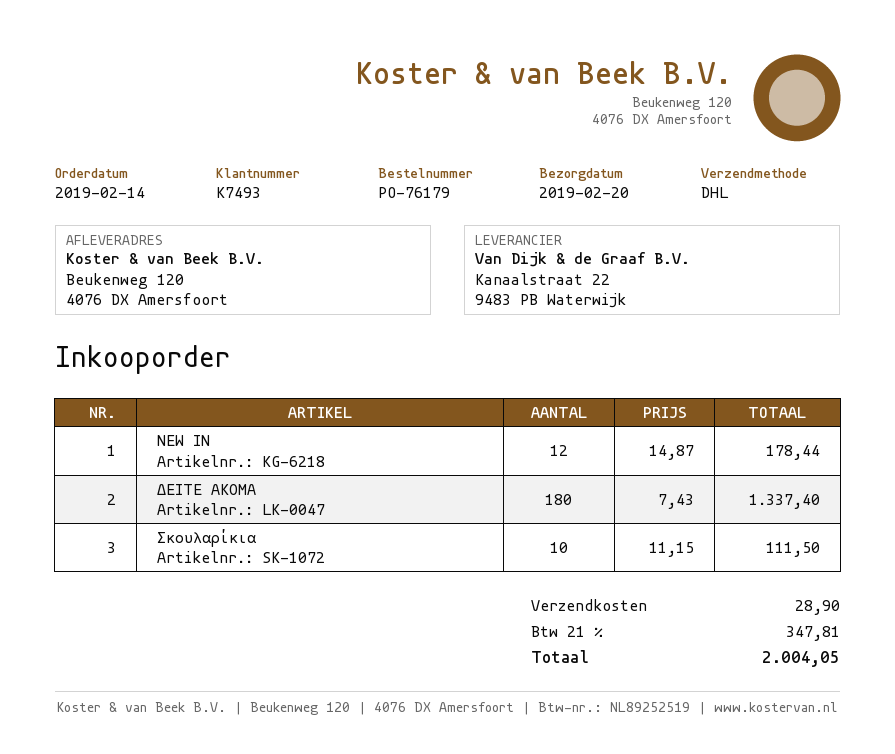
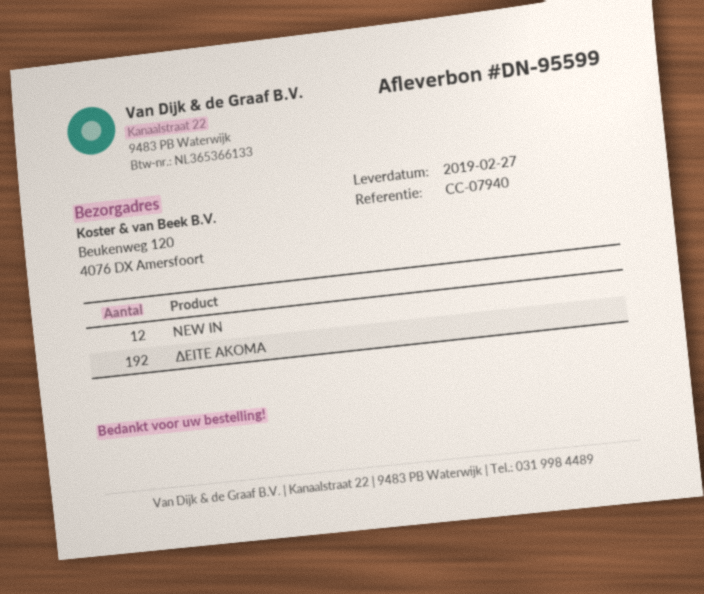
delivery date: 2019-02-20 -> 2019-02-27
ΔΕΙΤΕ ΑΚΟΜΑ: 180 -> 192
Σκουλαρίκια: 10 -> none

